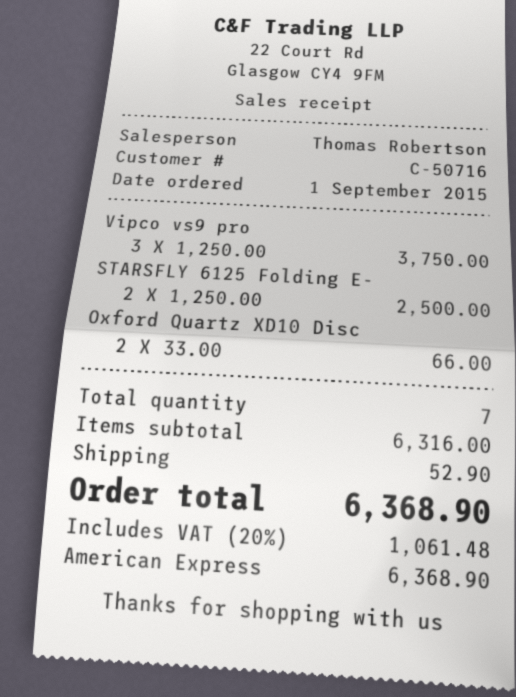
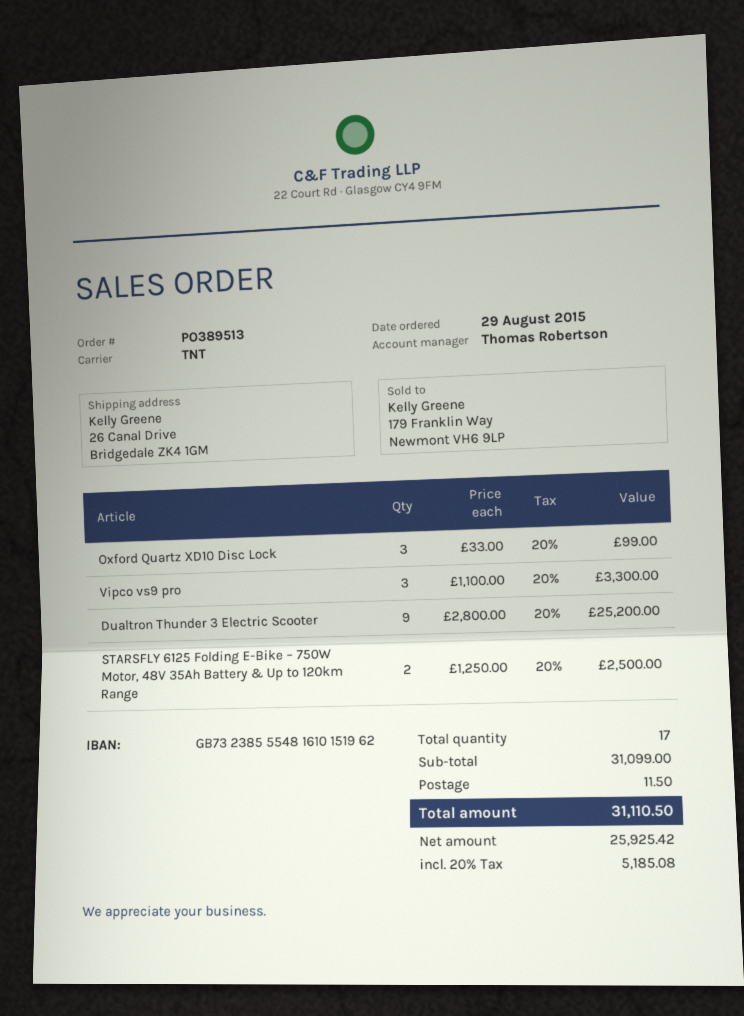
order date: 2015-09-01 -> 2015-08-29
Vipco vs9 pro: 3 x 1250.00 = 3750.00 -> 3 x 1100.00 = 3300.00
Oxford Quartz XD10 Disc: 2 x 33.00 = 66.00 -> 3 x 33.00 = 99.00
Dualtron Thunder 3 Electric Scooter: none -> 9 x 2800.00 = 25200.00
total quantity: 7 -> 17
subtotal: 6316.00 -> 31099.00
shipping: 52.90 -> 11.50
tax: 20% = 1061.48 -> 20% = 5185.08
total: 6368.90 -> 31110.50

